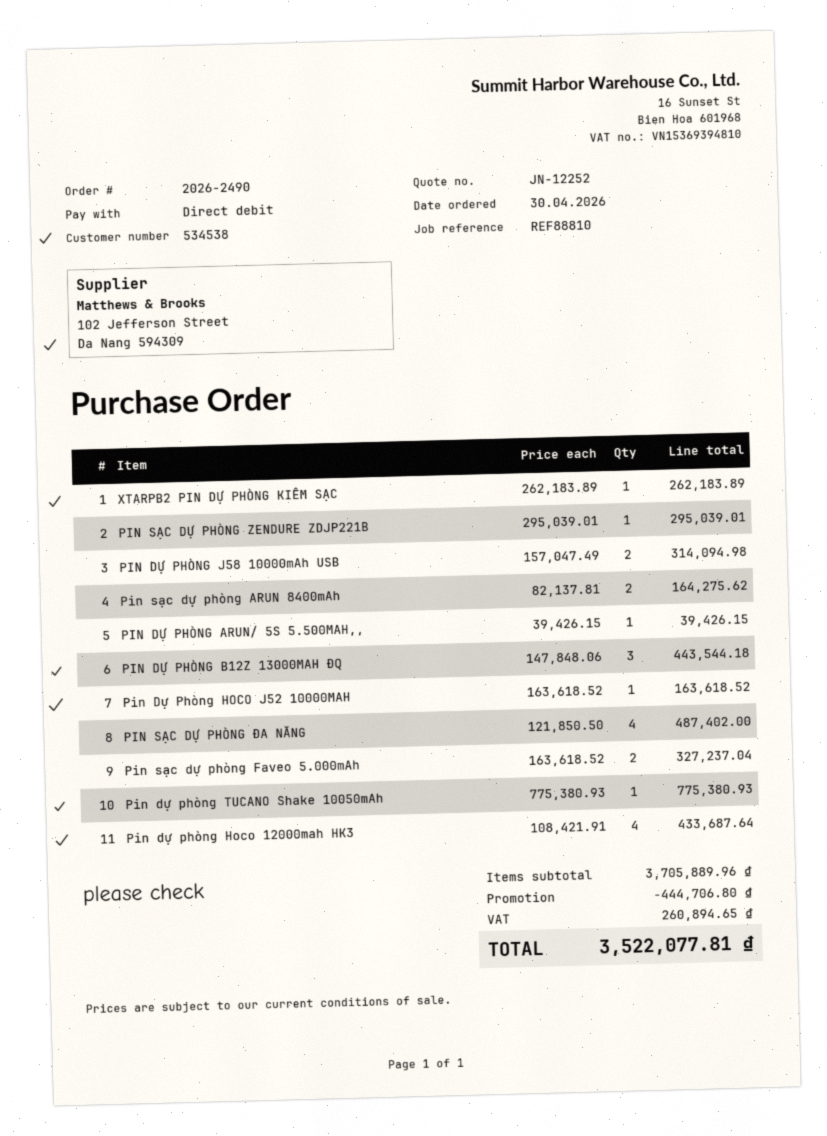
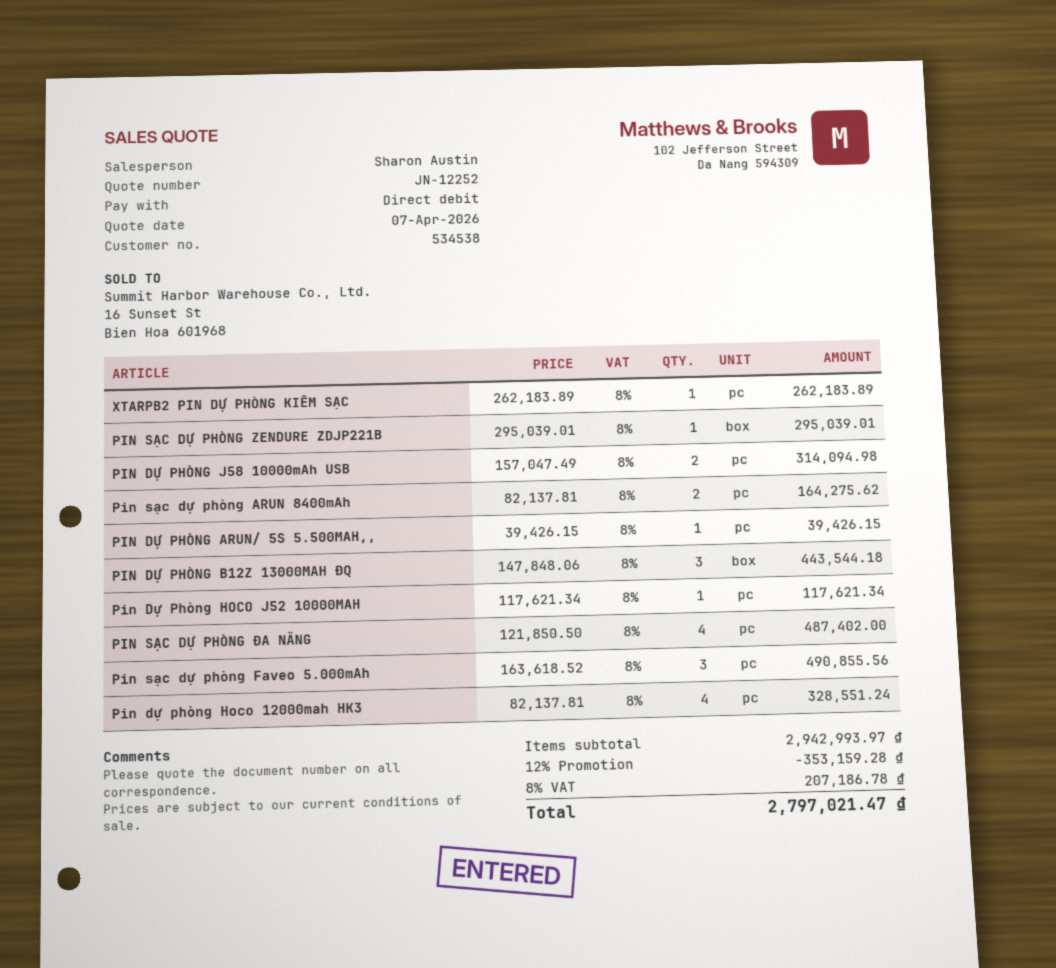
Pin Dự Phòng HOCO J52 10000MAH: 1 x 163618.52 = 163618.52 -> 1 x 117621.34 = 117621.34
Pin sạc dự phòng Faveo 5.000mAh: 2 x 163618.52 = 327237.04 -> 3 x 163618.52 = 490855.56
Pin dự phòng TUCANO Shake 10050mAh: 1 x 775380.93 = 775380.93 -> none
Pin dự phòng Hoco 12000mah HK3: 4 x 108421.91 = 433687.64 -> 4 x 82137.81 = 328551.24
subtotal: 3705889.96 -> 2942993.97
discount: 444706.80 -> 353159.28
tax: 260894.65 -> 207186.78
total: 3522077.81 -> 2797021.47

